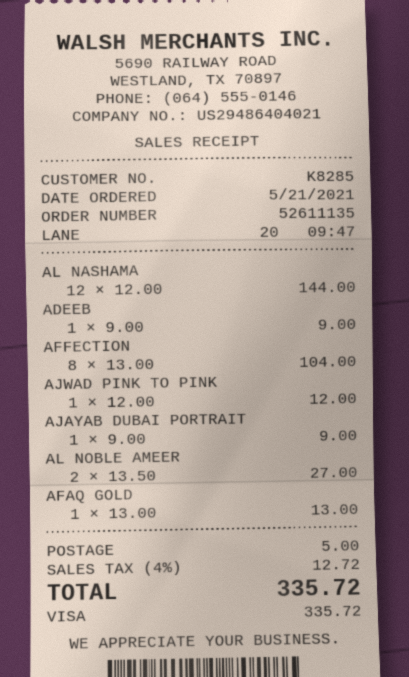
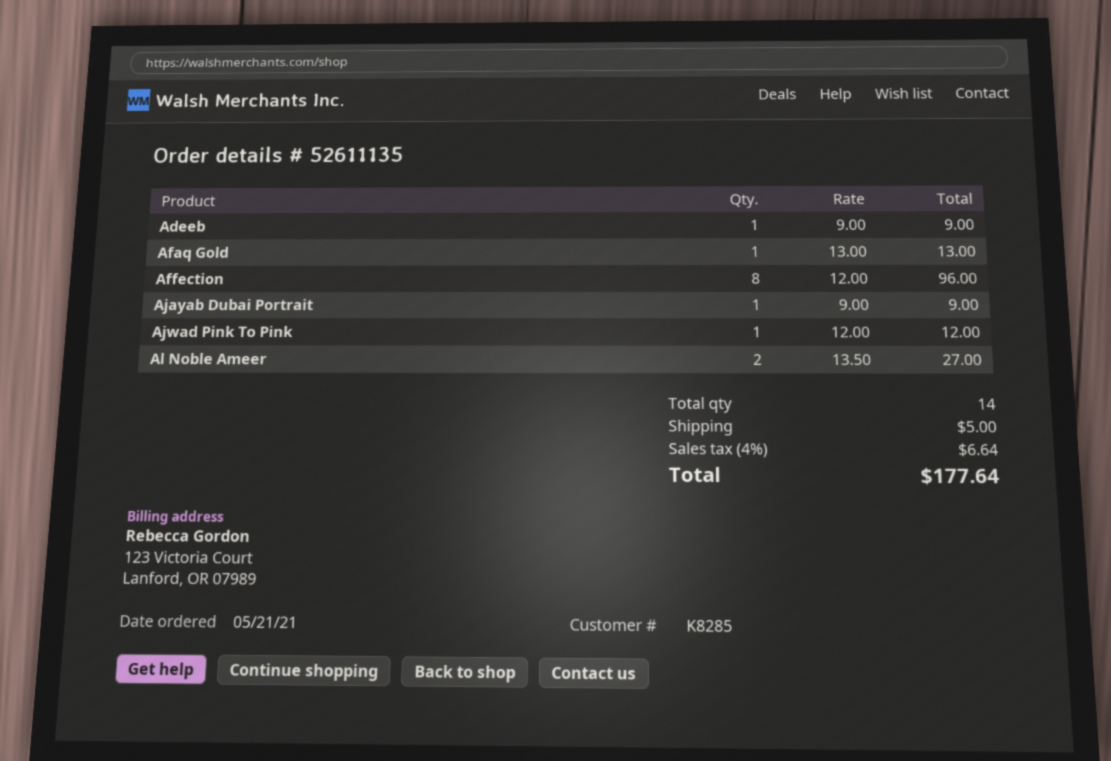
AL NASHAMA: 12 x 12.00 = 144.00 -> none
AFFECTION: 8 x 13.00 = 104.00 -> 8 x 12.00 = 96.00
tax: 4% = 12.72 -> 4% = 6.64
total: 335.72 -> 177.64

